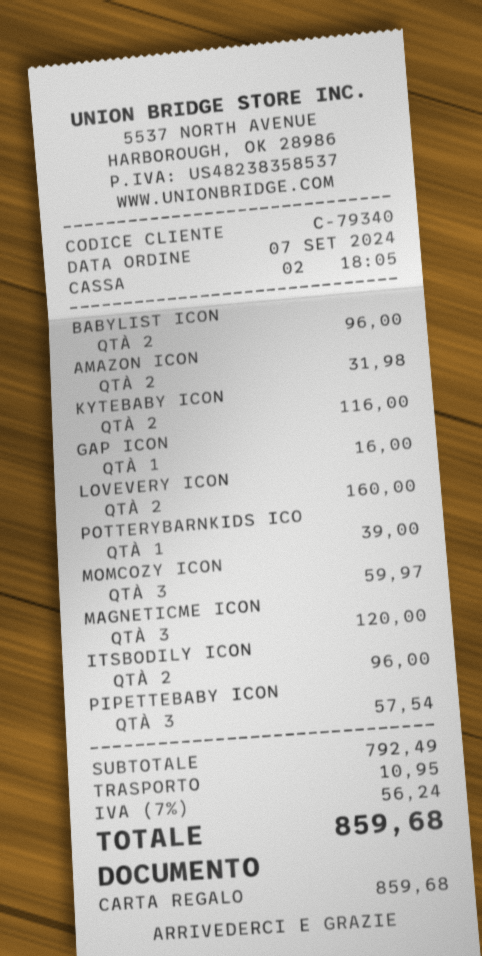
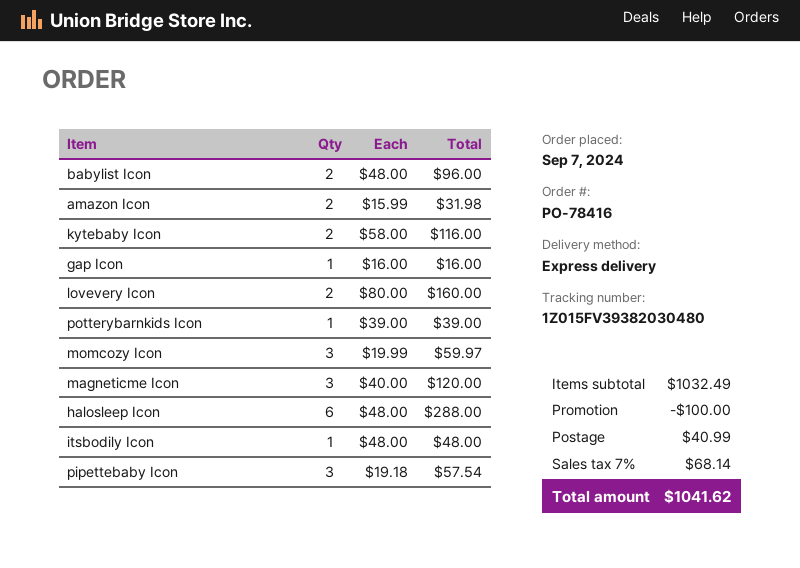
ITSBODILY ICON: 2 for 96.00 -> 1 for 48.00
halosleep Icon: none -> 6 for 288.00
subtotal: 792.49 -> 1032.49
discount: none -> 100.00
shipping: 10.95 -> 40.99
tax: 7% = 56.24 -> 7% = 68.14
total: 859.68 -> 1041.62

